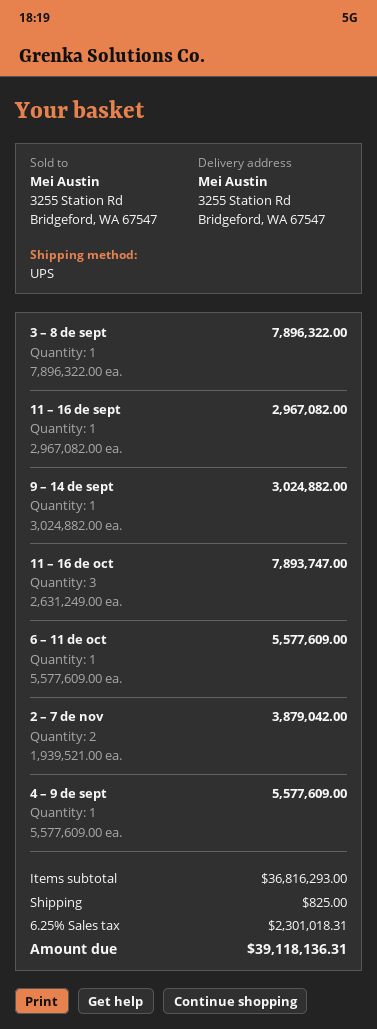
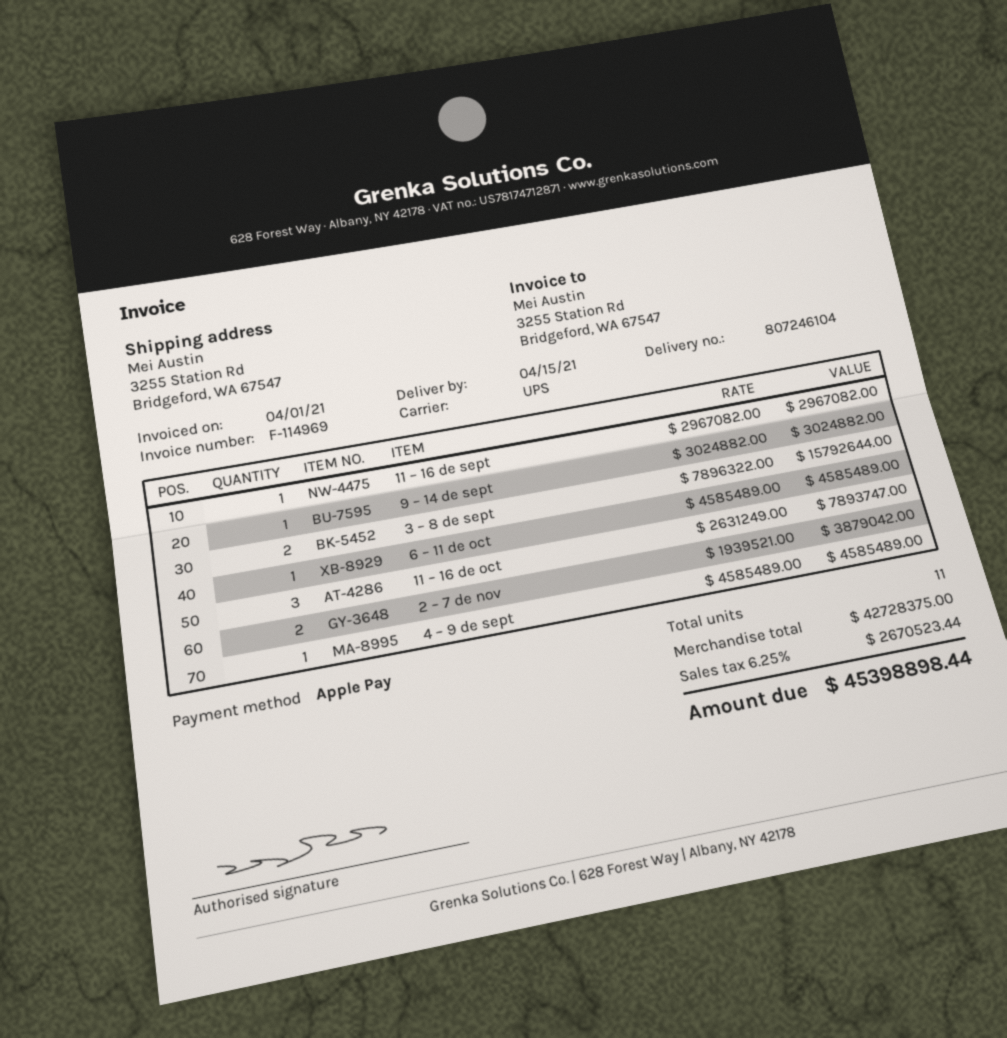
3 – 8 de sept: 1 x 7896322.00 = 7896322.00 -> 2 x 7896322.00 = 15792644.00
6 – 11 de oct: 1 x 5577609.00 = 5577609.00 -> 1 x 4585489.00 = 4585489.00
4 – 9 de sept: 1 x 5577609.00 = 5577609.00 -> 1 x 4585489.00 = 4585489.00
subtotal: 36816293.00 -> 42728375.00
shipping: 825.00 -> none
tax: 6.25% = 2301018.31 -> 6.25% = 2670523.44
total: 39118136.31 -> 45398898.44

